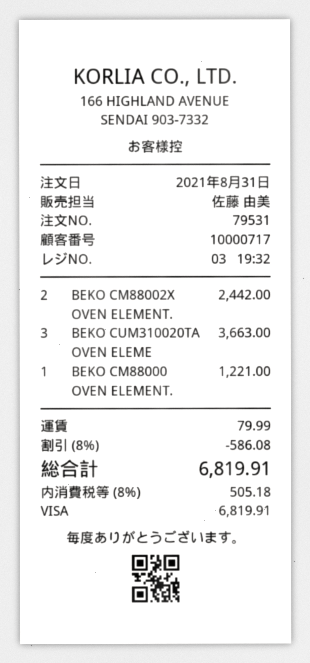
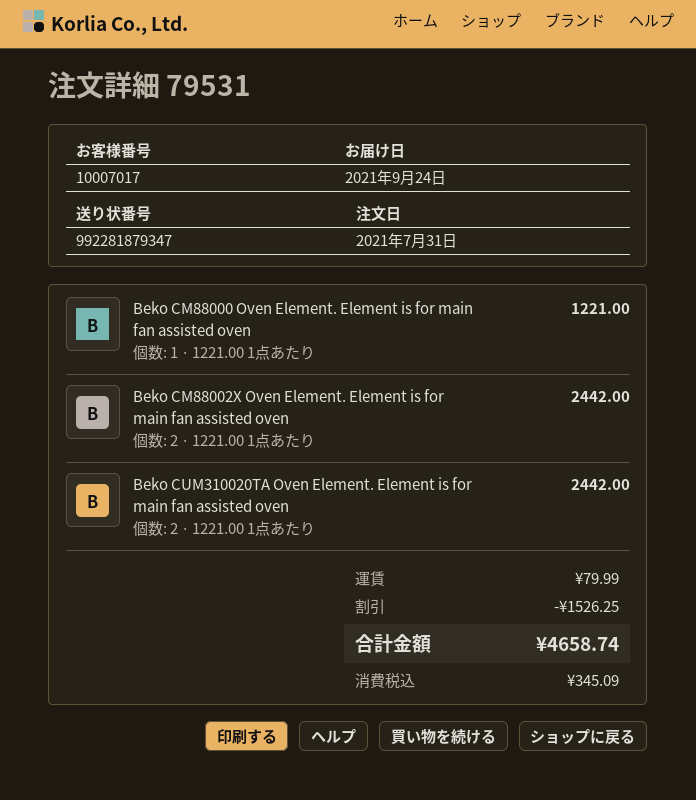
order date: 2021-08-31 -> 2021-07-31
customer number: 10000717 -> 10007017
BEKO CUM310020TA OVEN ELEME: 3 for 3663.00 -> 2 for 2442.00
discount: 586.08 -> 1526.25
tax: 505.18 -> 345.09
total: 6819.91 -> 4658.74

